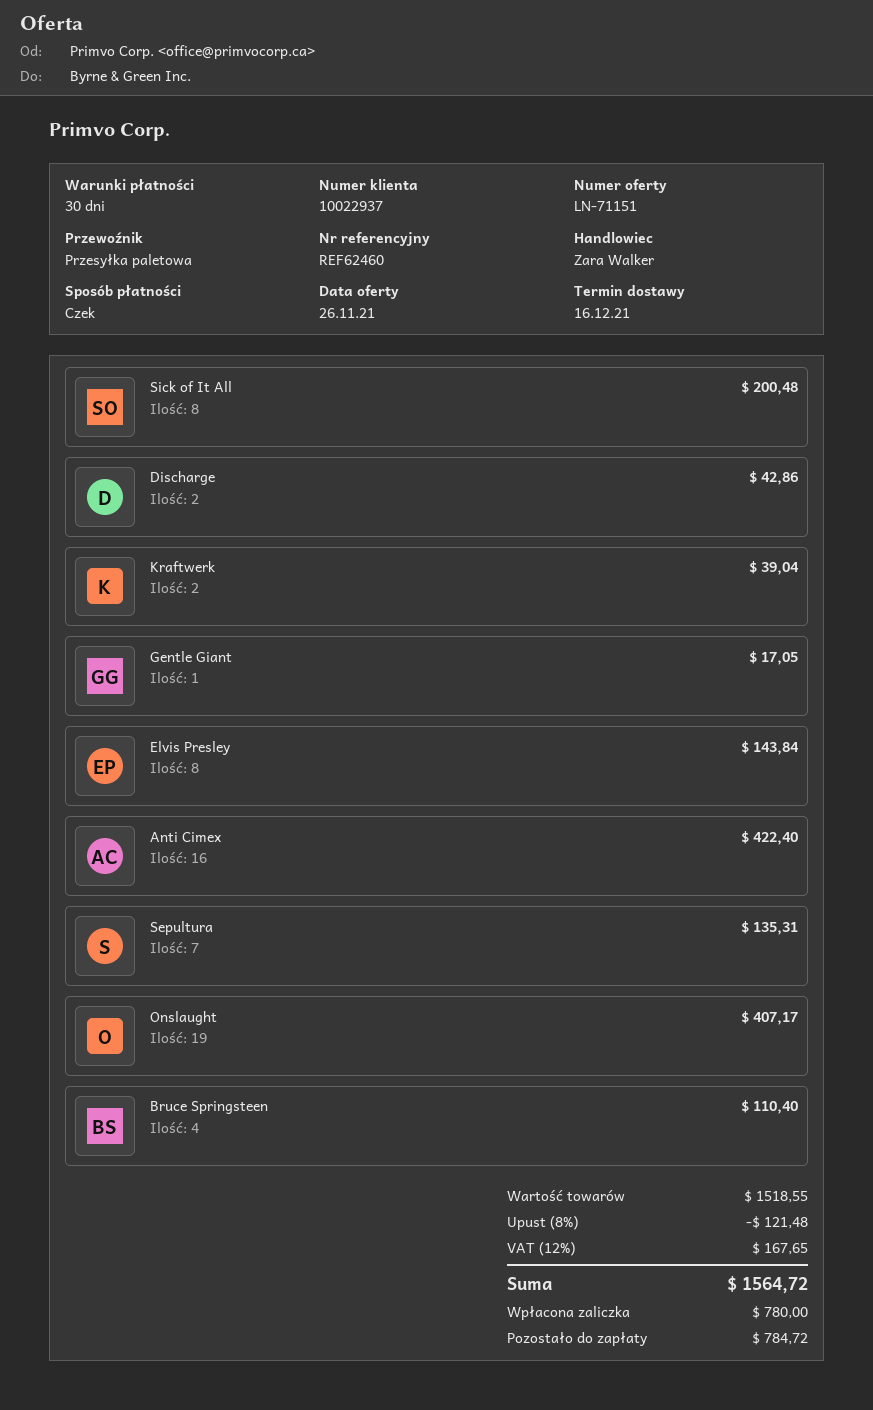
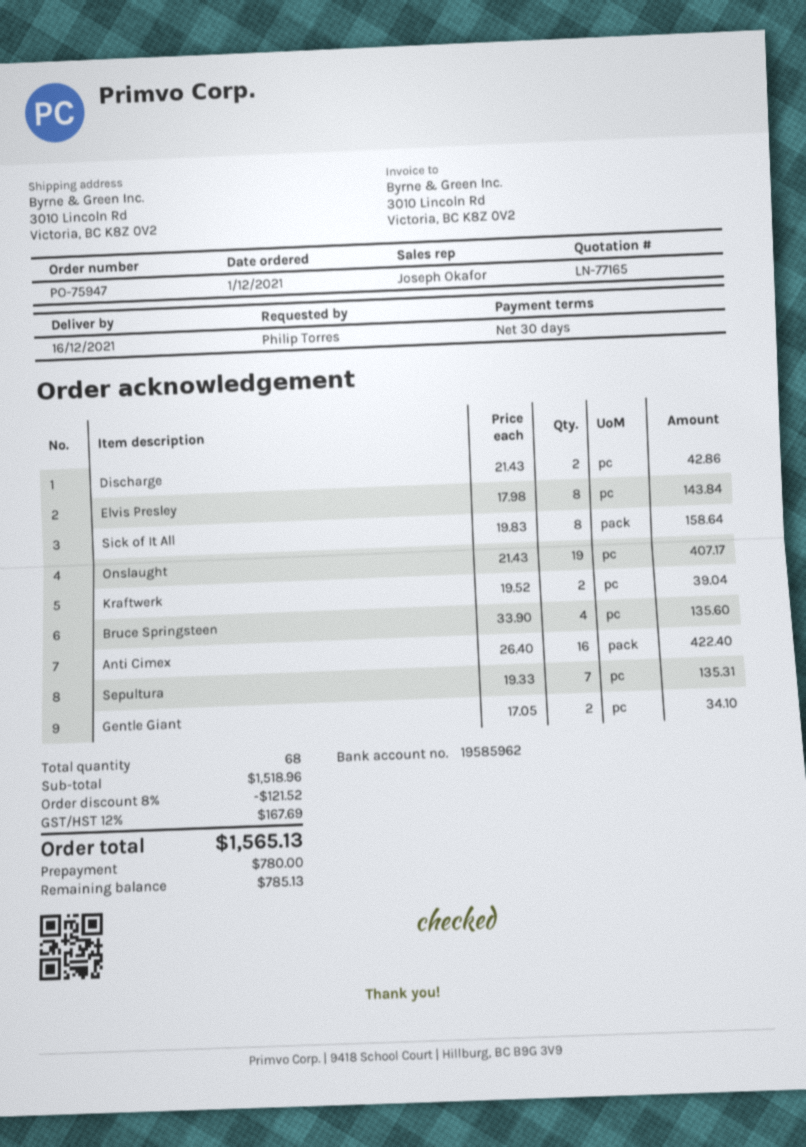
quote number: LN-71151 -> LN-77165
sales rep: Zara Walker -> Joseph Okafor
Sick of It All: 8 for 200.48 -> 8 for 158.64
Gentle Giant: 1 for 17.05 -> 2 for 34.10
Bruce Springsteen: 4 for 110.40 -> 4 for 135.60
subtotal: 1518.55 -> 1518.96
discount: 8% = 121.48 -> 8% = 121.52
tax: 12% = 167.65 -> 12% = 167.69
total: 1564.72 -> 1565.13
balance: 784.72 -> 785.13

